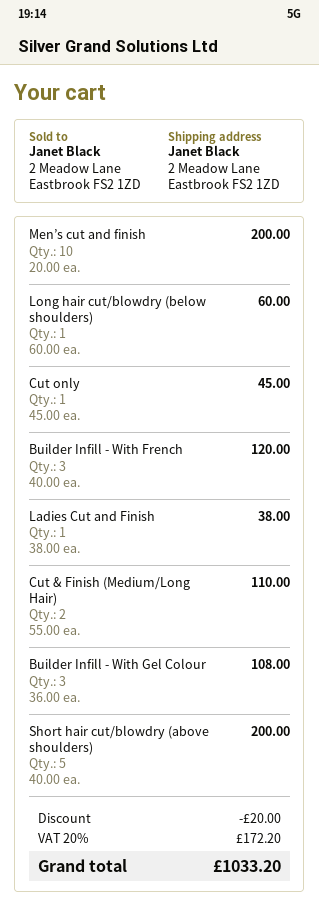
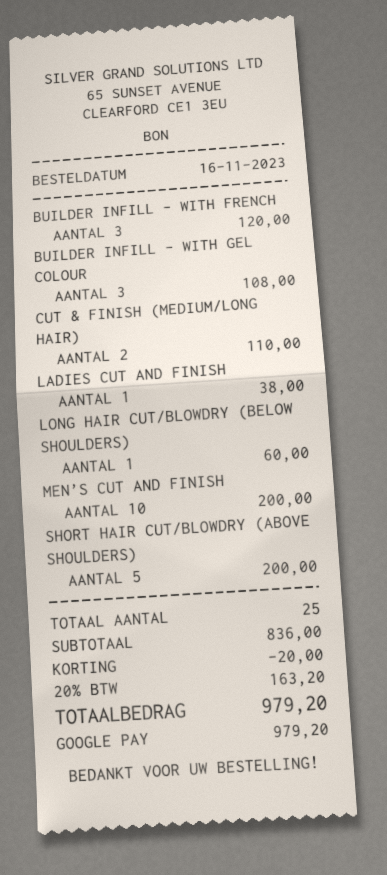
Cut only: 1 for 45.00 -> none
tax: 20% = 172.20 -> 20% = 163.20
total: 1033.20 -> 979.20

